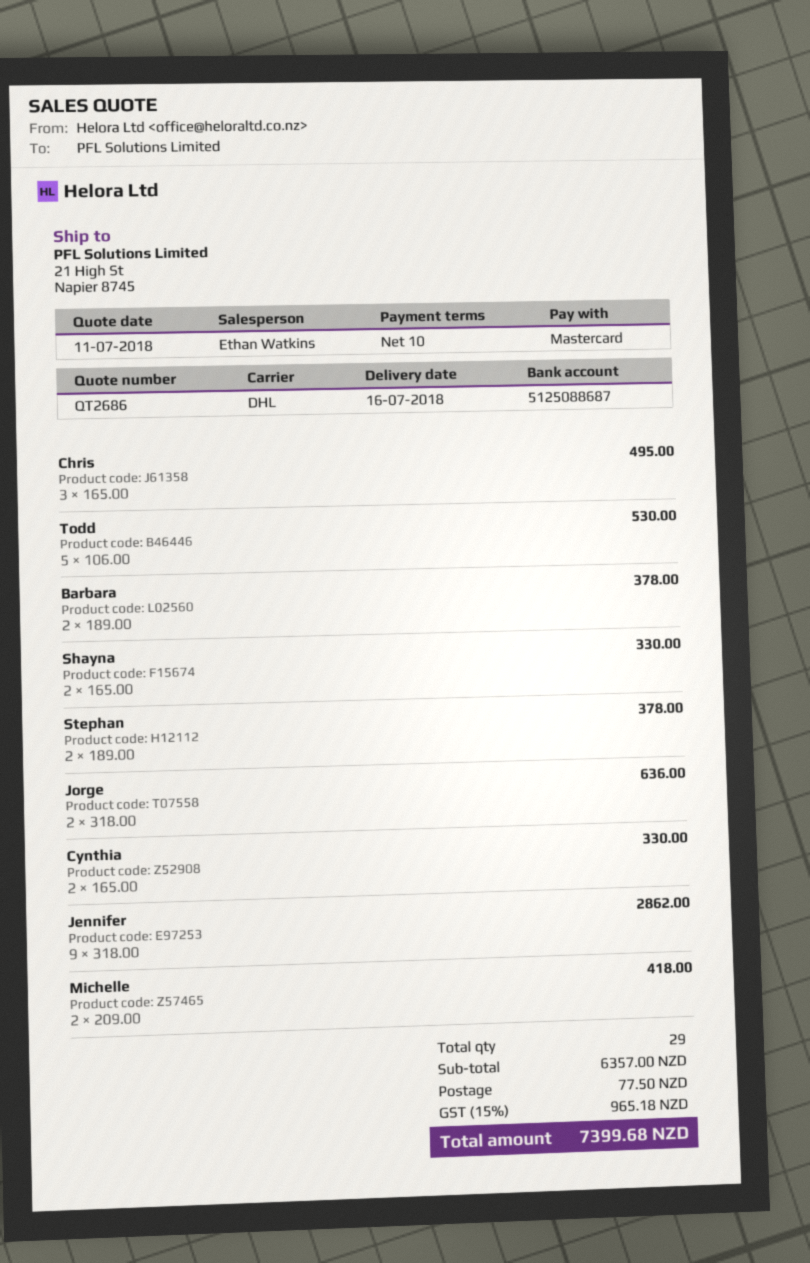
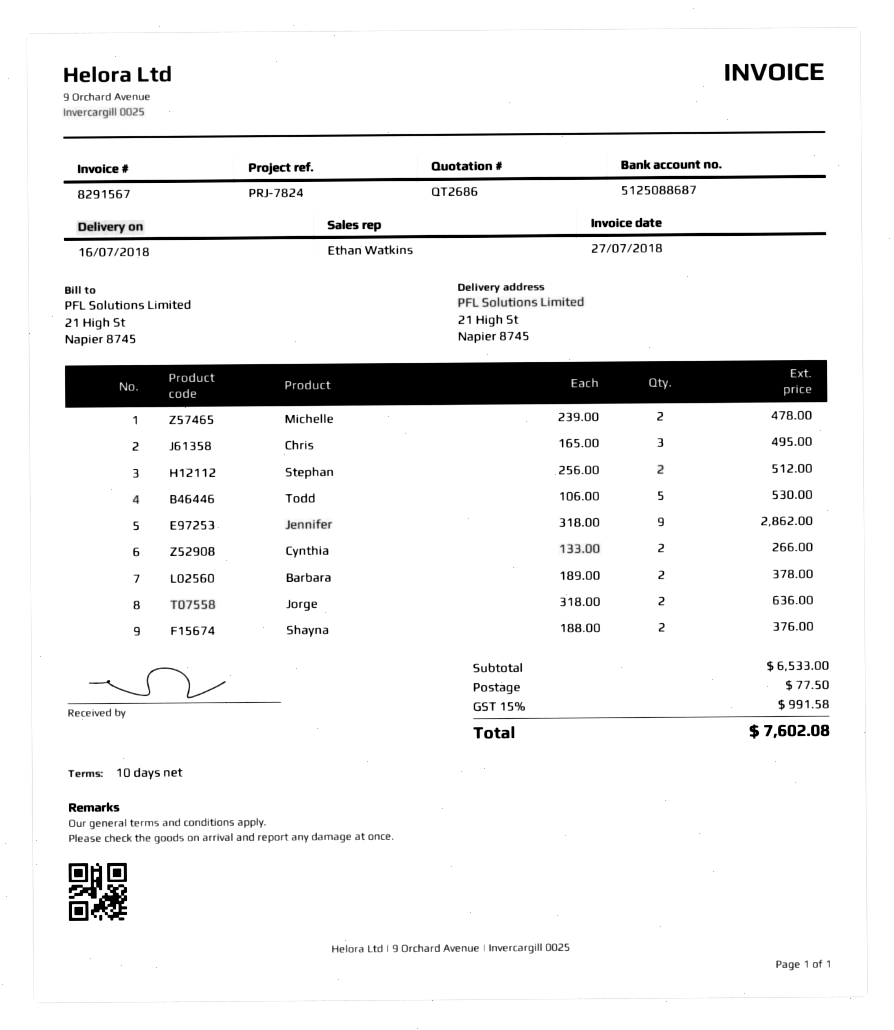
Shayna: 2 x 165.00 = 330.00 -> 2 x 188.00 = 376.00
Stephan: 2 x 189.00 = 378.00 -> 2 x 256.00 = 512.00
Cynthia: 2 x 165.00 = 330.00 -> 2 x 133.00 = 266.00
Michelle: 2 x 209.00 = 418.00 -> 2 x 239.00 = 478.00
subtotal: 6357.00 -> 6533.00
tax: 15% = 965.18 -> 15% = 991.58
total: 7399.68 -> 7602.08

